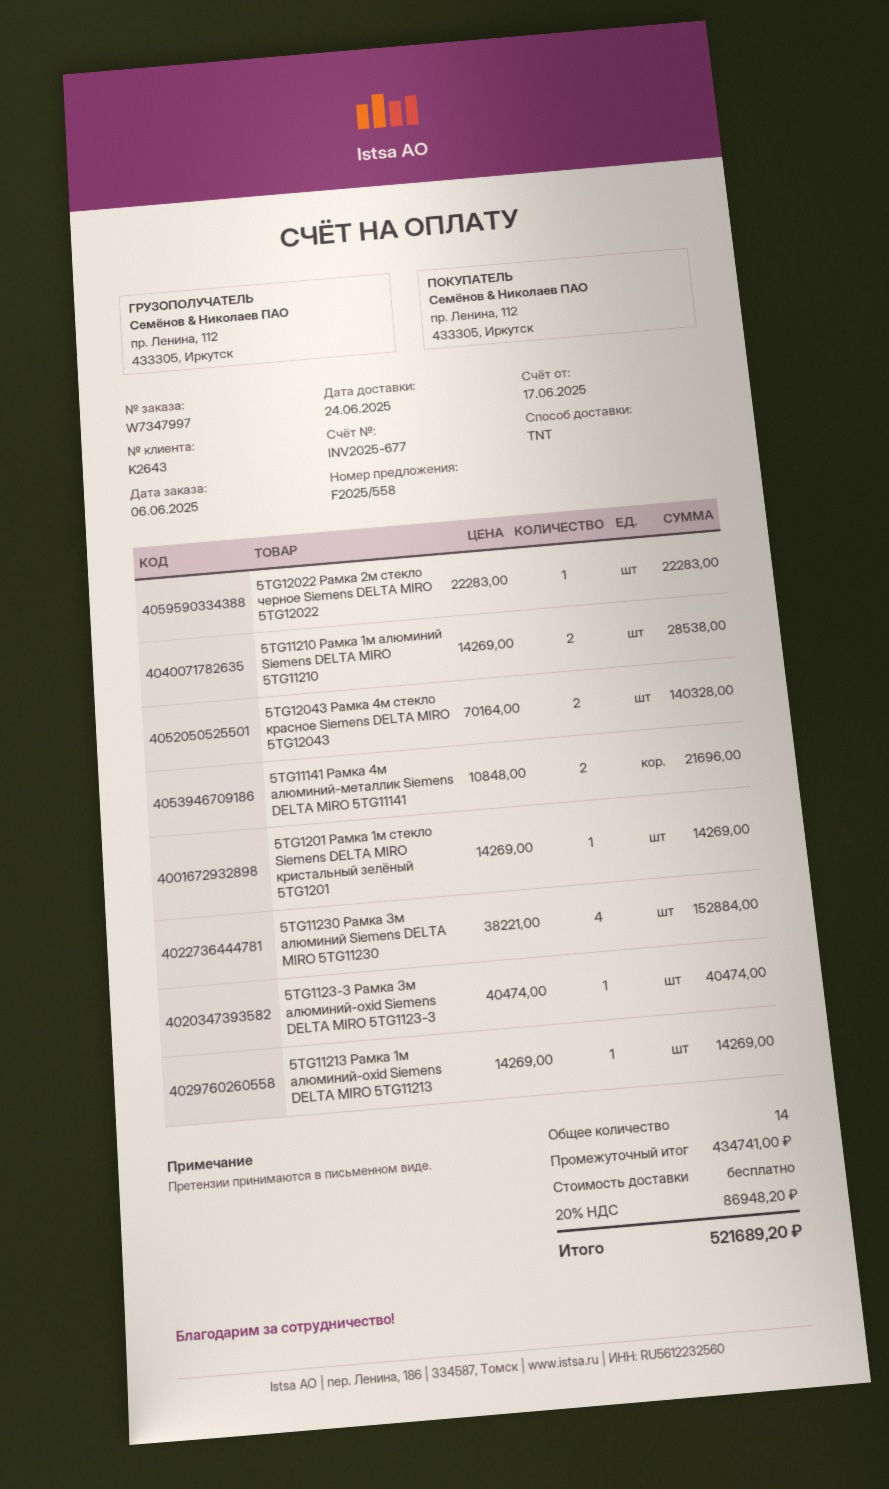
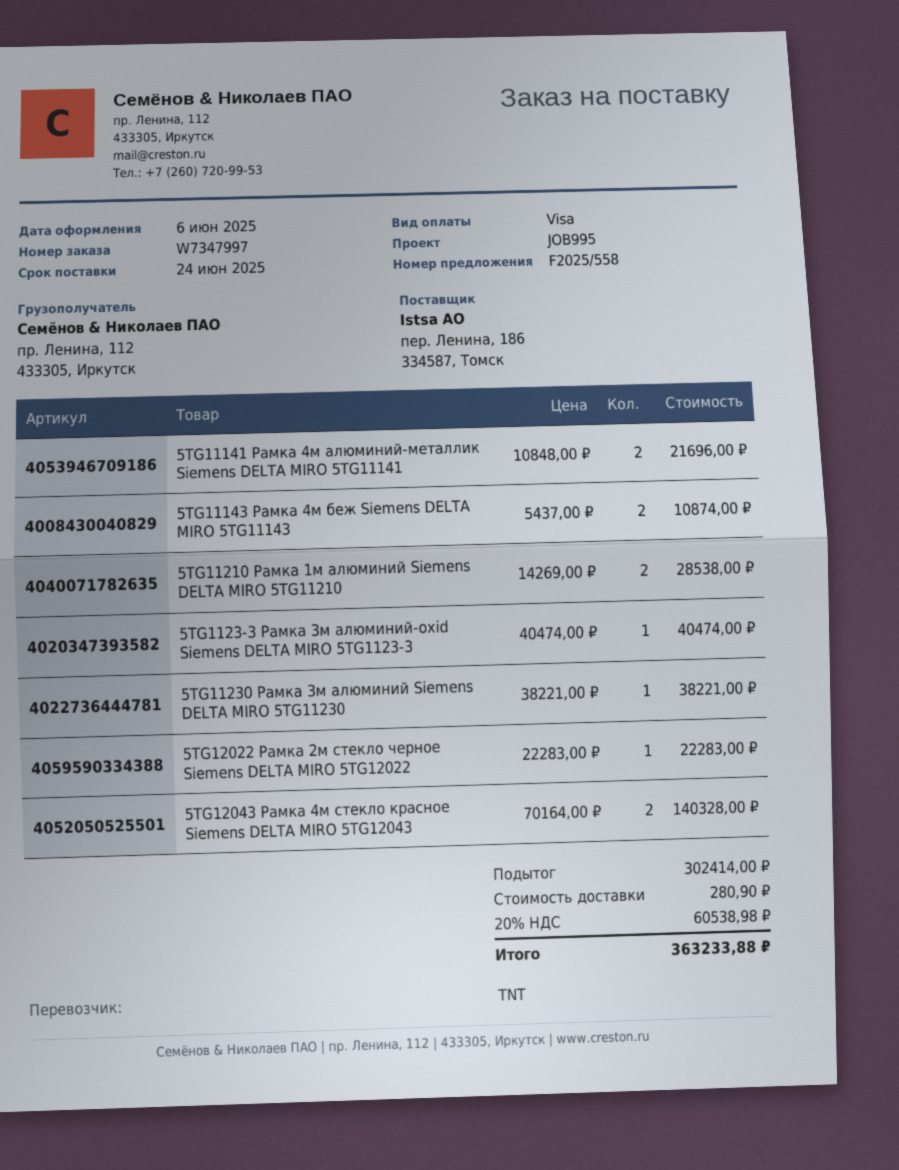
5TG1201 Рамка 1м стекло Siemens DELTA MIRO кристальный зелёный 5TG1201: 1 x 14269.00 = 14269.00 -> none
5TG11230 Рамка 3м алюминий Siemens DELTA MIRO 5TG11230: 4 x 38221.00 = 152884.00 -> 1 x 38221.00 = 38221.00
5TG11213 Рамка 1м алюминий-oxid Siemens DELTA MIRO 5TG11213: 1 x 14269.00 = 14269.00 -> none
5TG11143 Рамка 4м беж Siemens DELTA MIRO 5TG11143: none -> 2 x 5437.00 = 10874.00
subtotal: 434741.00 -> 302414.00
shipping: 0.00 -> 280.90
tax: 20% = 86948.20 -> 20% = 60538.98
total: 521689.20 -> 363233.88

